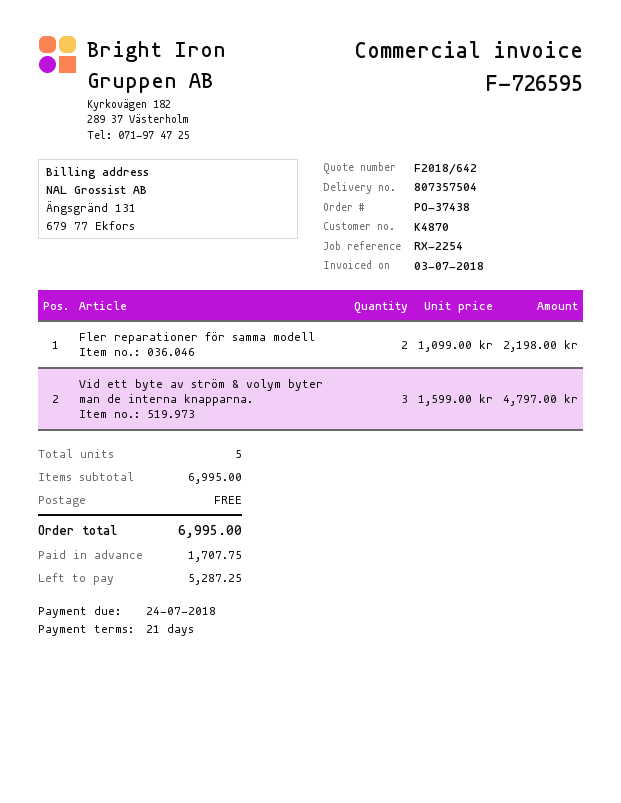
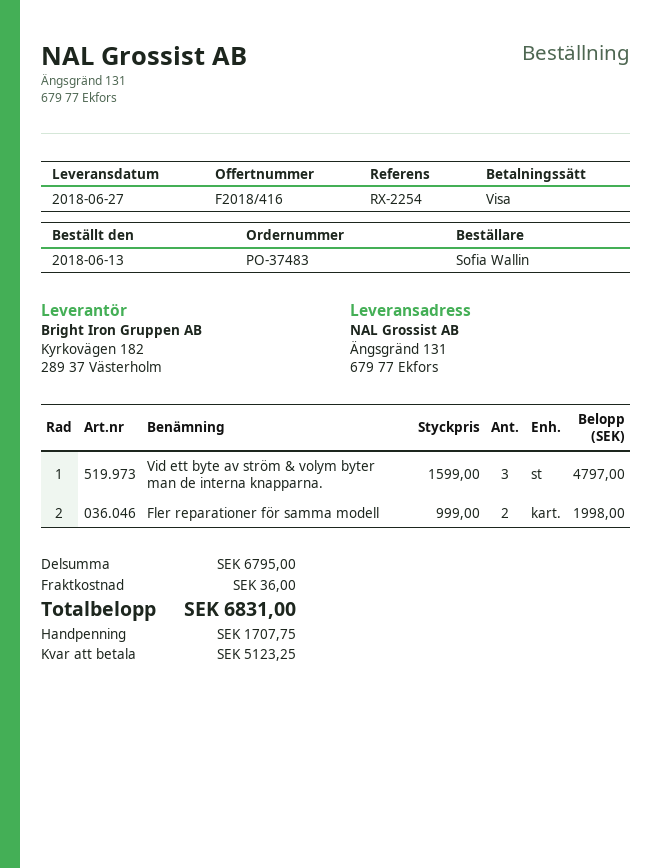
quote number: F2018/642 -> F2018/416
order number: PO-37438 -> PO-37483
Fler reparationer för samma modell: 2 x 1099.00 = 2198.00 -> 2 x 999.00 = 1998.00
subtotal: 6995.00 -> 6795.00
shipping: 0.00 -> 36.00
total: 6995.00 -> 6831.00
balance: 5287.25 -> 5123.25

